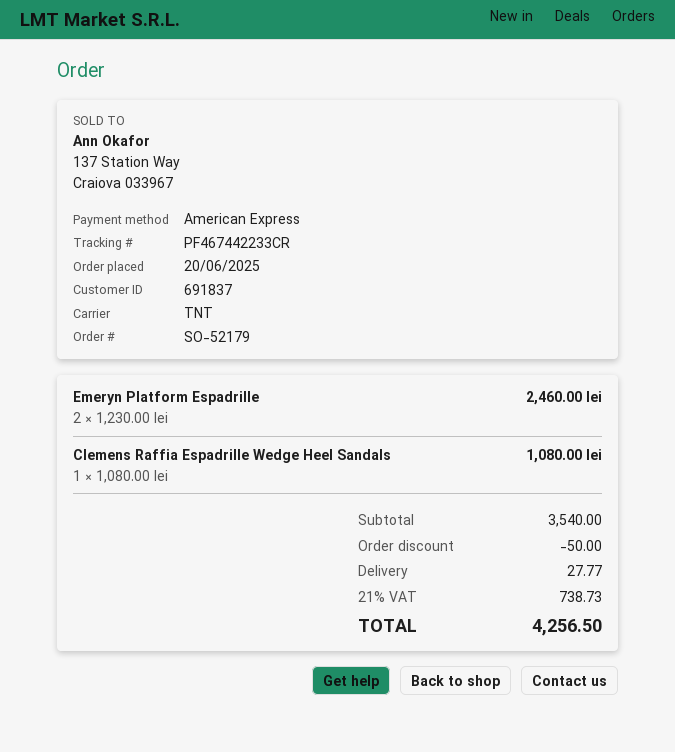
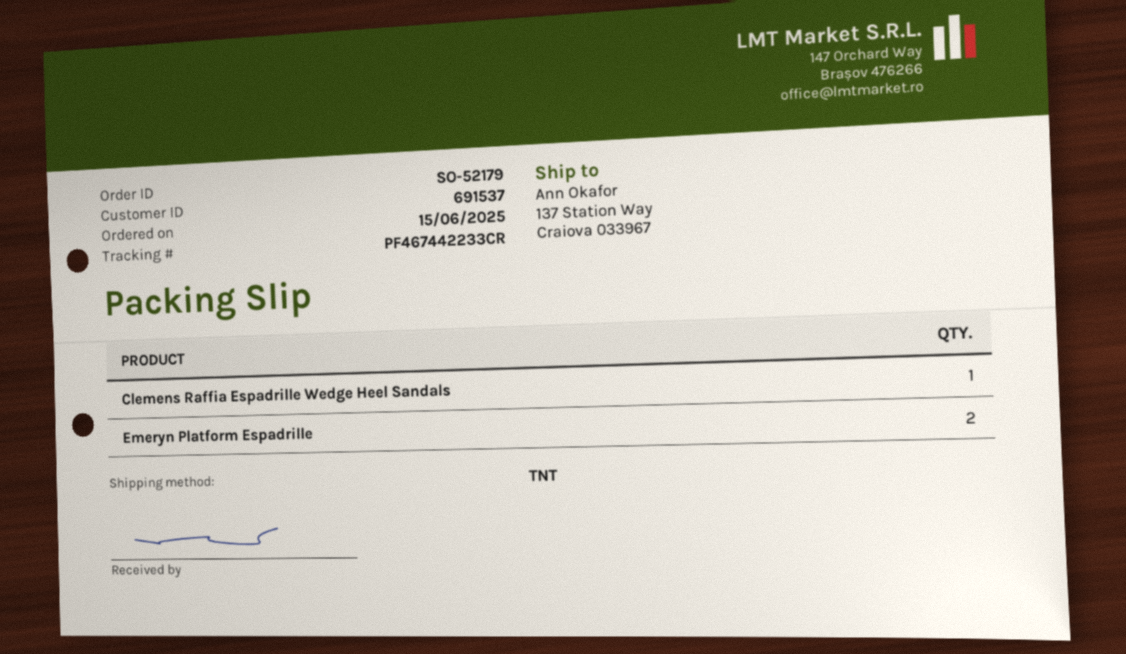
order date: 2025-06-20 -> 2025-06-15
customer number: 691837 -> 691537

